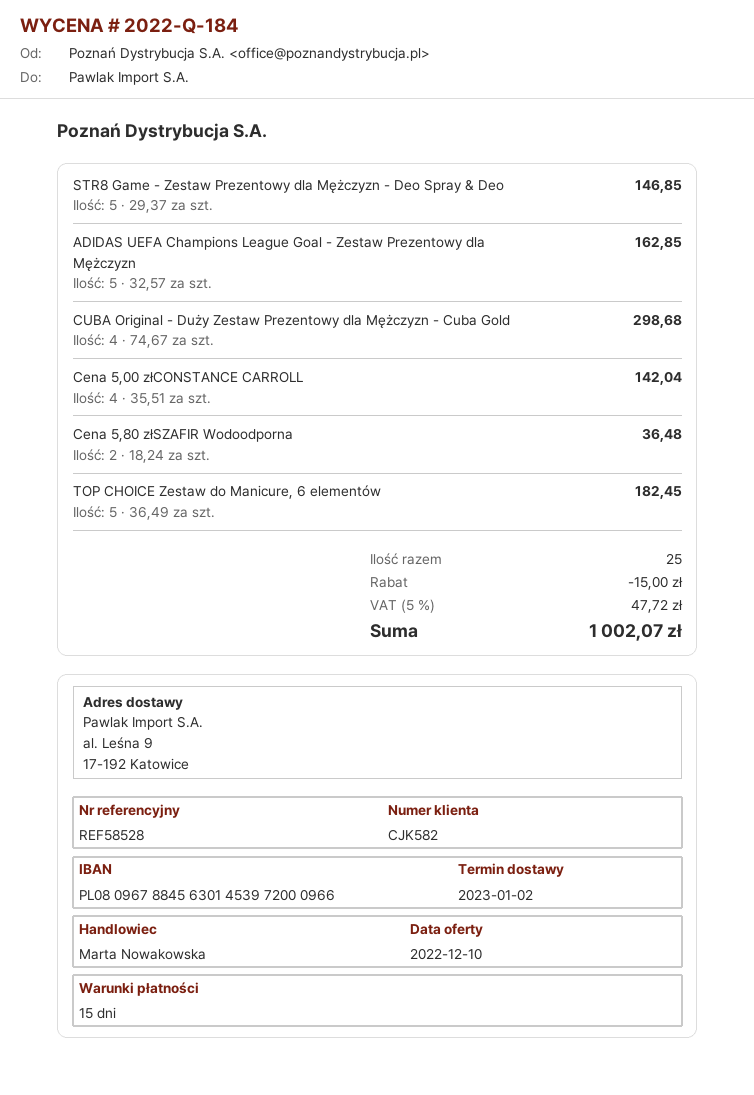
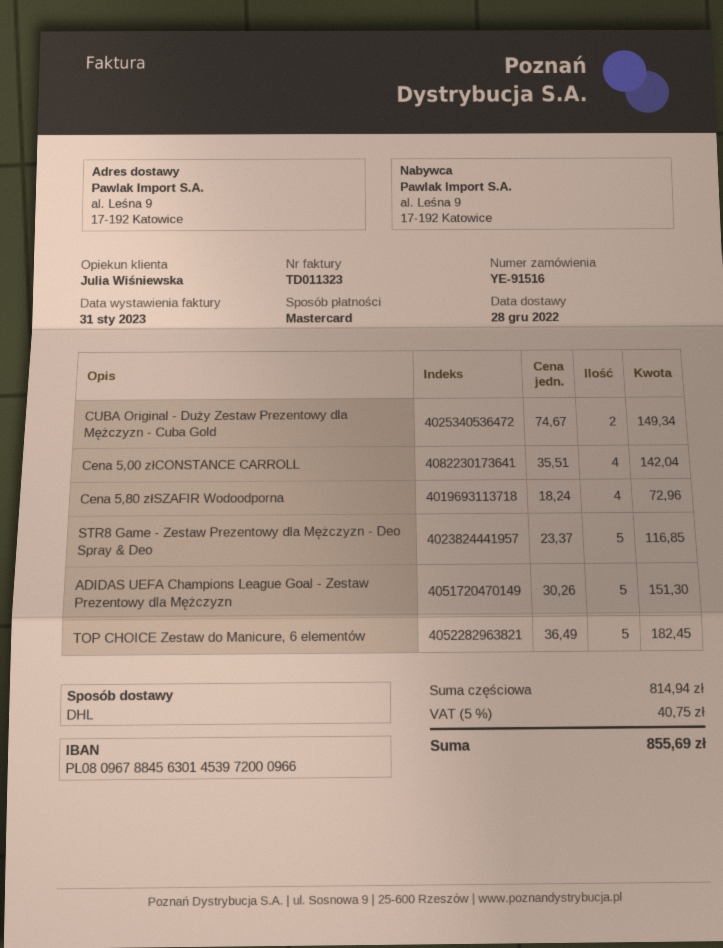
delivery date: 2023-01-02 -> 2022-12-28
sales rep: Marta Nowakowska -> Julia Wiśniewska
STR8 Game - Zestaw Prezentowy dla Mężczyzn - Deo Spray & Deo: 5 x 29.37 = 146.85 -> 5 x 23.37 = 116.85
ADIDAS UEFA Champions League Goal - Zestaw Prezentowy dla Mężczyzn: 5 x 32.57 = 162.85 -> 5 x 30.26 = 151.30
CUBA Original - Duży Zestaw Prezentowy dla Mężczyzn - Cuba Gold: 4 x 74.67 = 298.68 -> 2 x 74.67 = 149.34
Cena 5,80 złSZAFIR Wodoodporna: 2 x 18.24 = 36.48 -> 4 x 18.24 = 72.96
discount: 15.00 -> none
tax: 5% = 47.72 -> 5% = 40.75
total: 1002.07 -> 855.69

